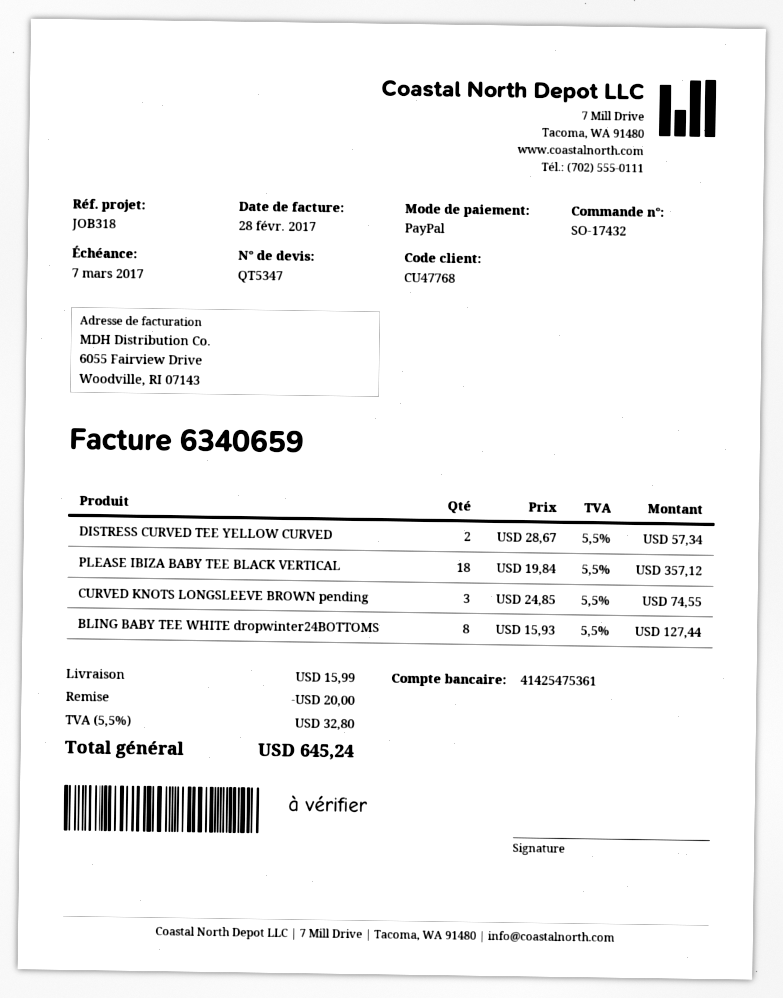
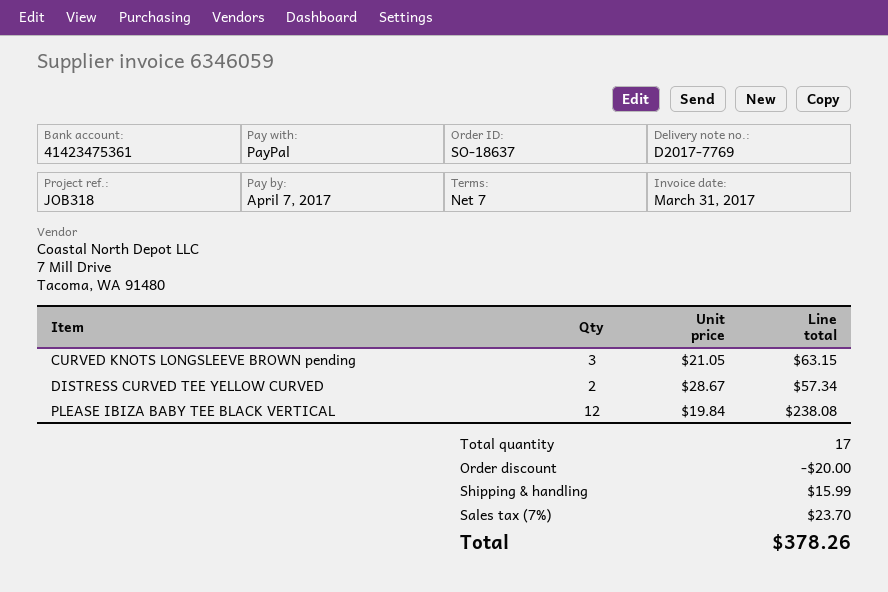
order number: SO-17432 -> SO-18637
invoice number: 6340659 -> 6346059
invoice date: 2017-02-28 -> 2017-03-31
due date: 2017-03-07 -> 2017-04-07
bank account: 41425475361 -> 41423475361
PLEASE IBIZA BABY TEE BLACK VERTICAL: 18 x 19.84 = 357.12 -> 12 x 19.84 = 238.08
CURVED KNOTS LONGSLEEVE BROWN pending: 3 x 24.85 = 74.55 -> 3 x 21.05 = 63.15
BLING BABY TEE WHITE dropwinter24BOTTOMS: 8 x 15.93 = 127.44 -> none
tax: 5.5% = 32.80 -> 7% = 23.70
total: 645.24 -> 378.26

